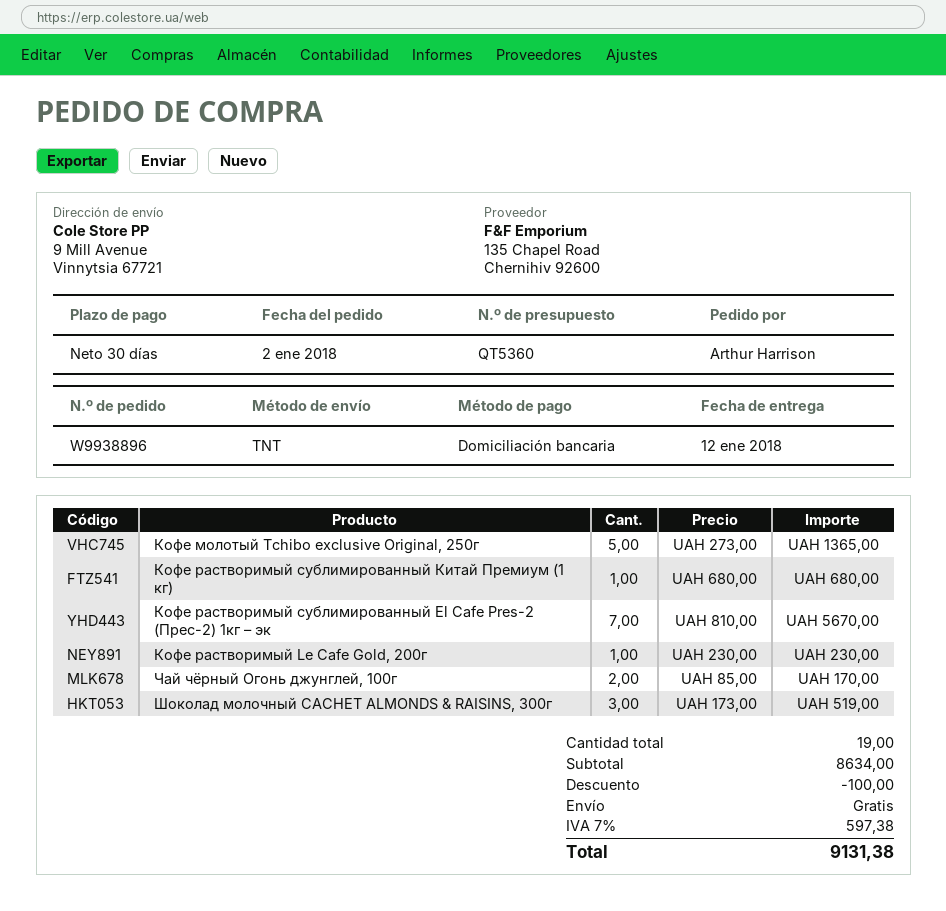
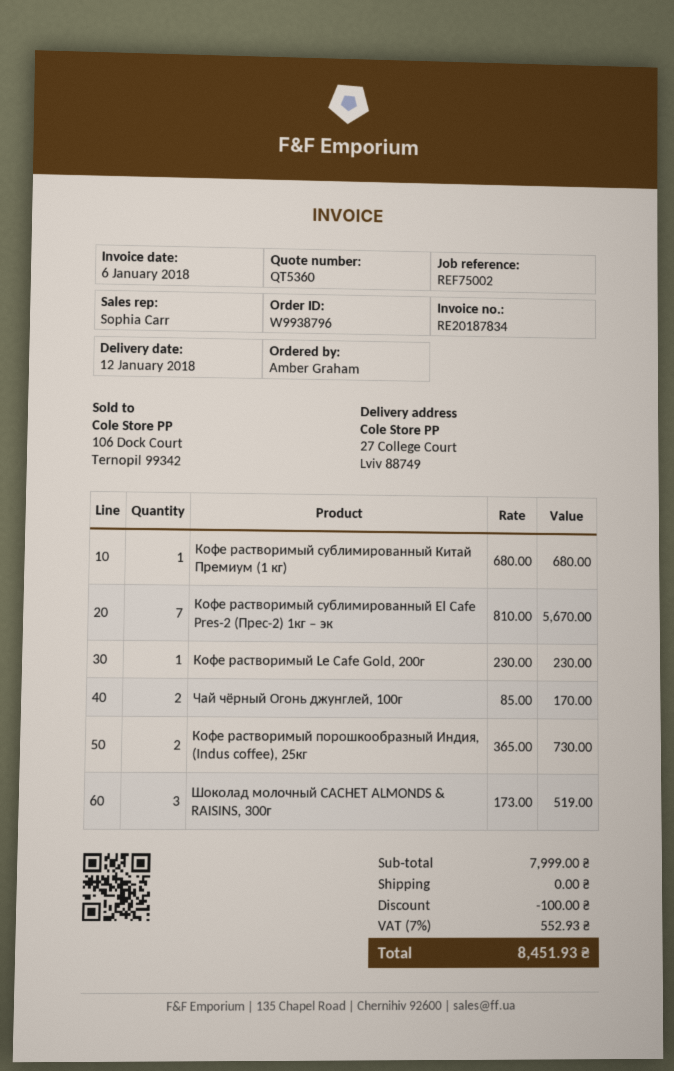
order number: W9938896 -> W9938796
ordered by: Arthur Harrison -> Amber Graham
ship to: 9 Mill Avenue, Vinnytsia 67721 -> 27 College Court, Lviv 88749
Кофе молотый Tchibo exclusive Original, 250г: 5 x 273.00 = 1365.00 -> none
Кофе растворимый порошкообразный Индия, (Indus coffee), 25кг: none -> 2 x 365.00 = 730.00
subtotal: 8634.00 -> 7999.00
tax: 7% = 597.38 -> 7% = 552.93
total: 9131.38 -> 8451.93

